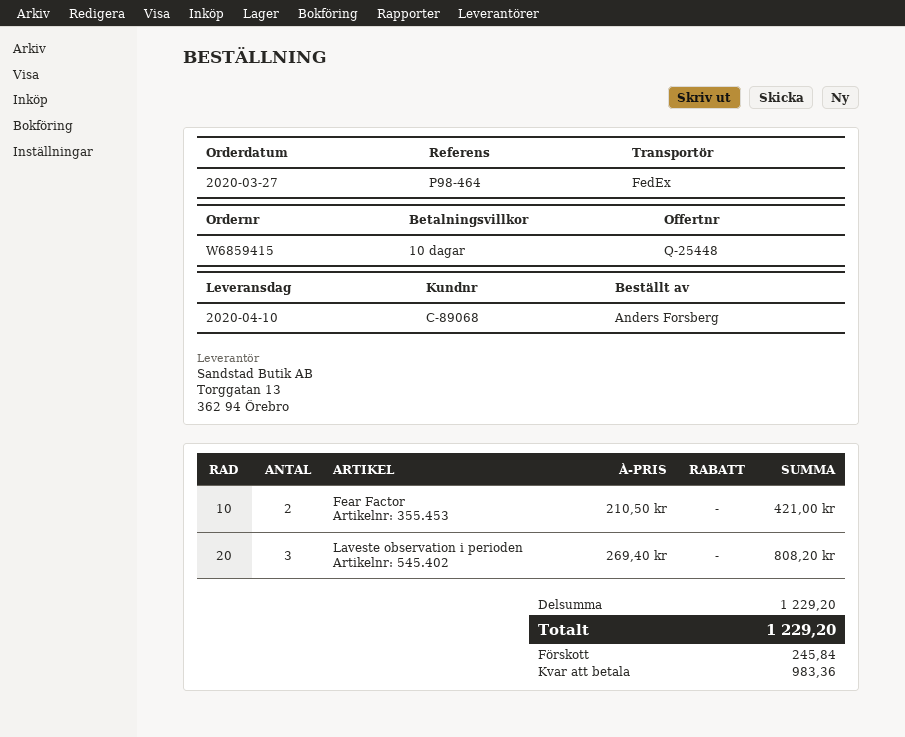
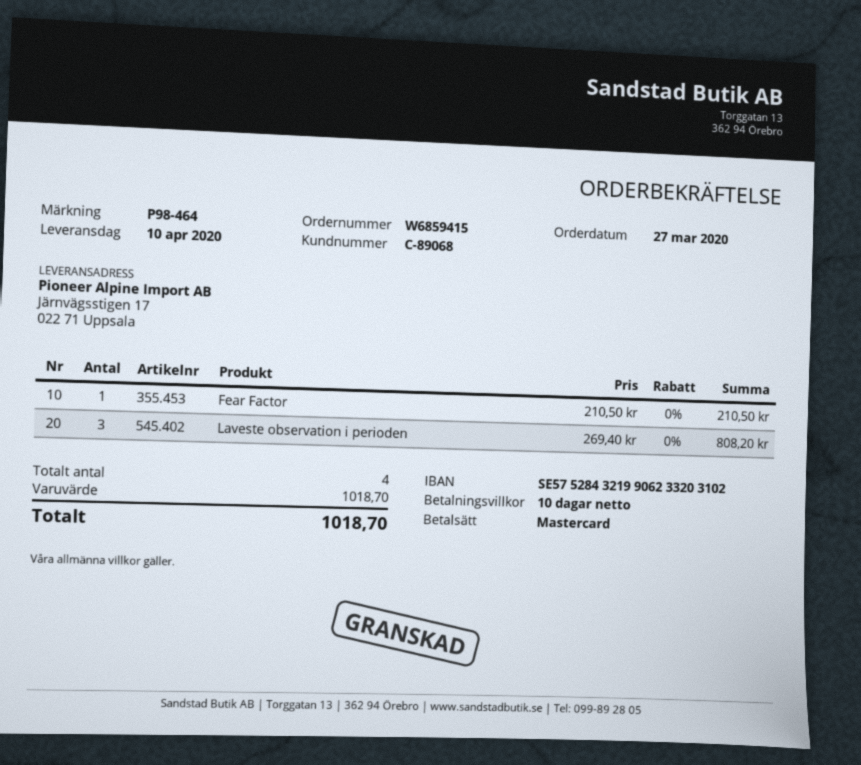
Fear Factor: 2 x 210.50 = 421.00 -> 1 x 210.50 = 210.50
subtotal: 1229.20 -> 1018.70
total: 1229.20 -> 1018.70

